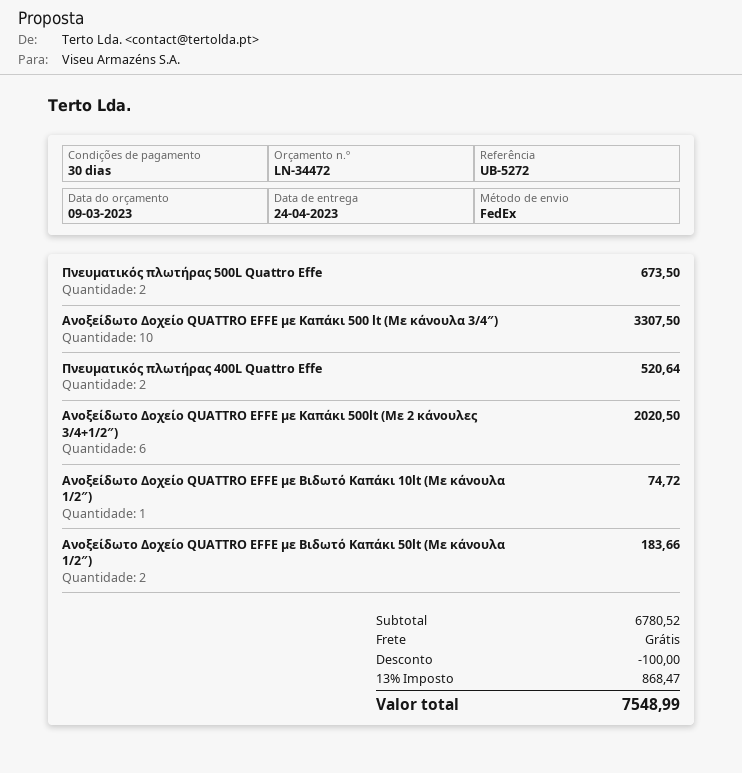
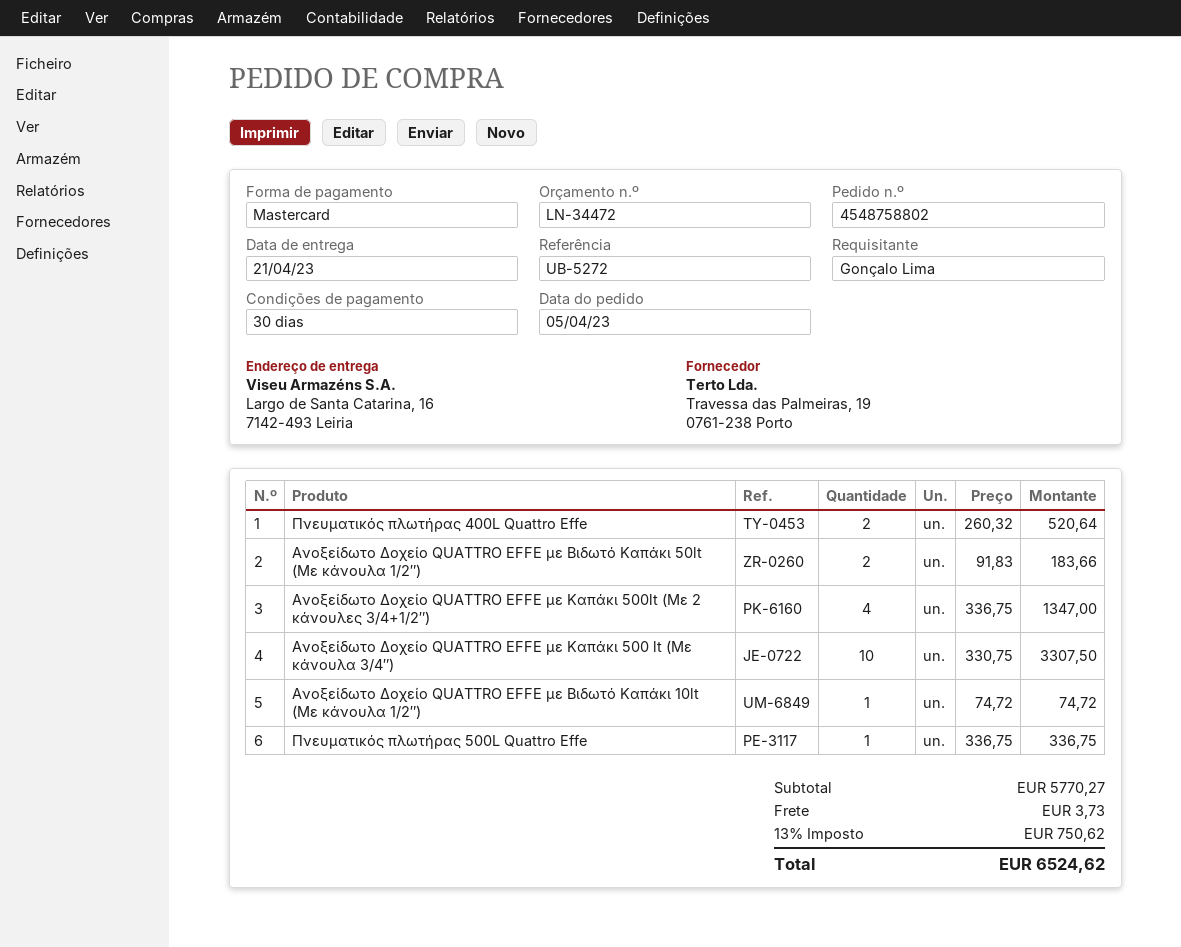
delivery date: 2023-04-24 -> 2023-04-21
Πνευματικός πλωτήρας 500L Quattro Effe: 2 for 673.50 -> 1 for 336.75
Ανοξείδωτο Δοχείο QUATTRO EFFE με Καπάκι 500lt (Με 2 κάνουλες 3/4+1/2″): 6 for 2020.50 -> 4 for 1347.00
subtotal: 6780.52 -> 5770.27
discount: 100.00 -> none
shipping: 0.00 -> 3.73
tax: 13% = 868.47 -> 13% = 750.62
total: 7548.99 -> 6524.62

